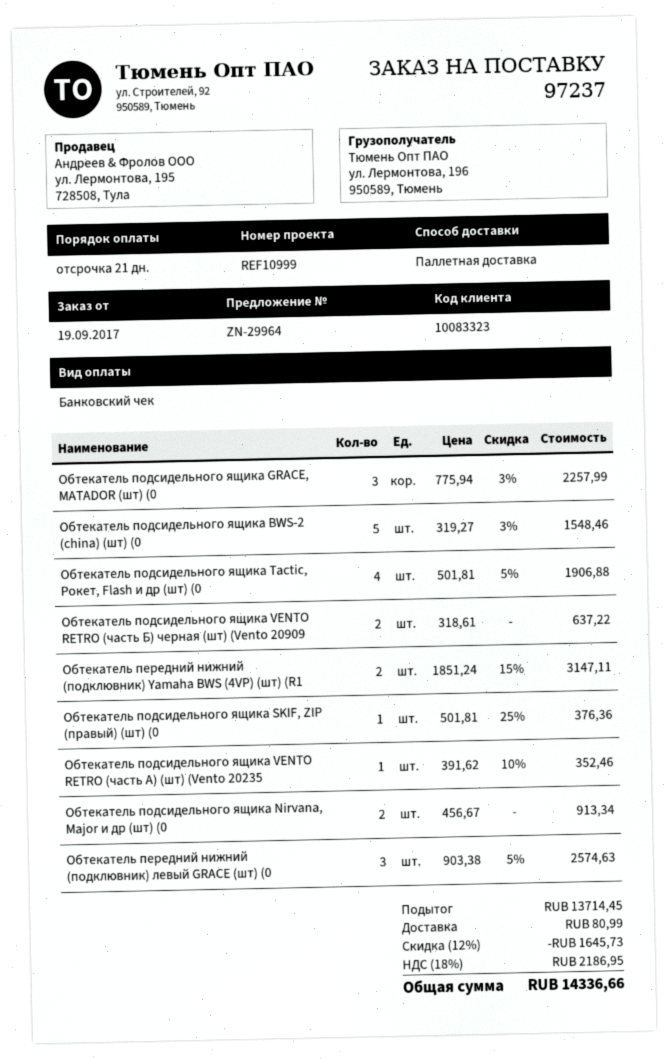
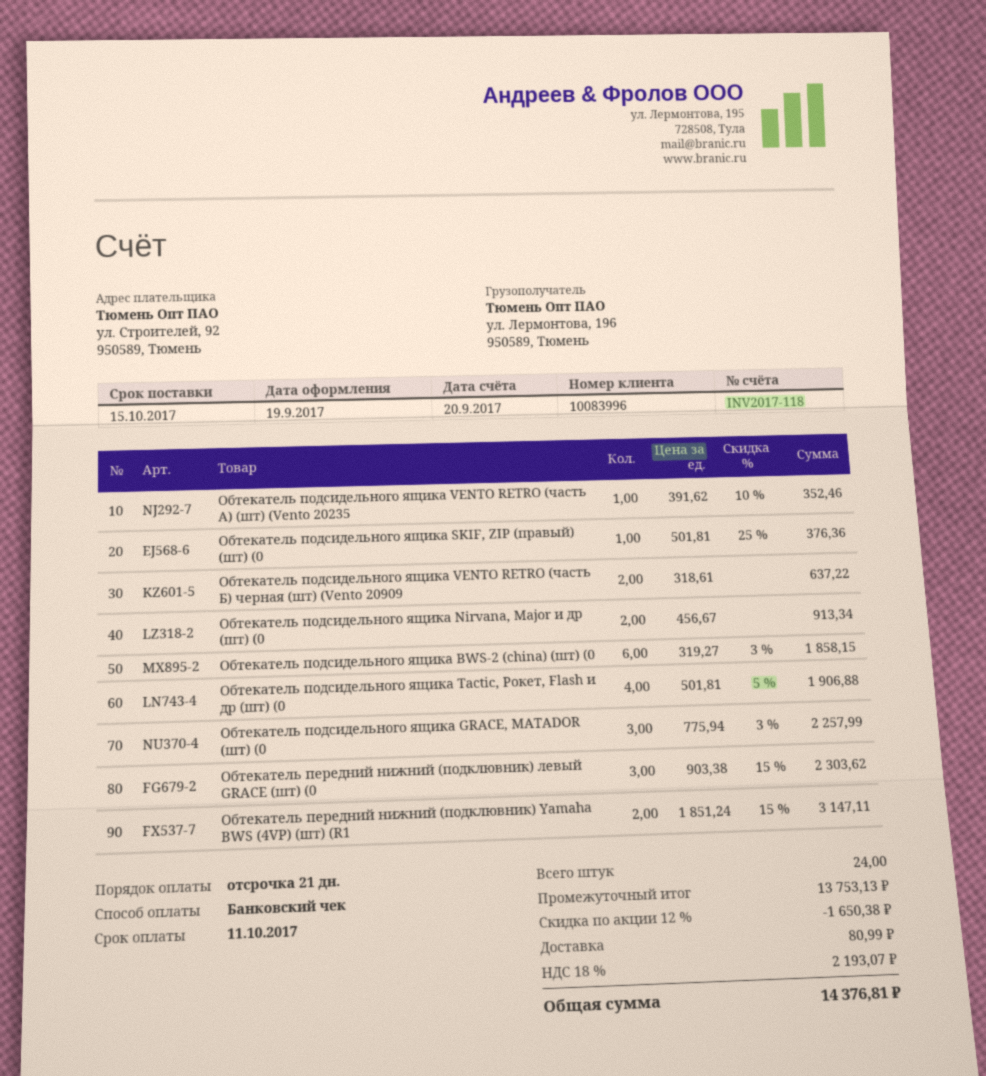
customer number: 10083323 -> 10083996
Обтекатель подсидельного ящика BWS-2 (china) (шт) (0: 5 x 319.27 - 3% = 1548.46 -> 6 x 319.27 - 3% = 1858.15
Обтекатель передний нижний (подклювник) левый GRACE (шт) (0: 3 x 903.38 - 5% = 2574.63 -> 3 x 903.38 - 15% = 2303.62
subtotal: 13714.45 -> 13753.13
discount: 12% = 1645.73 -> 12% = 1650.38
tax: 18% = 2186.95 -> 18% = 2193.07
total: 14336.66 -> 14376.81

